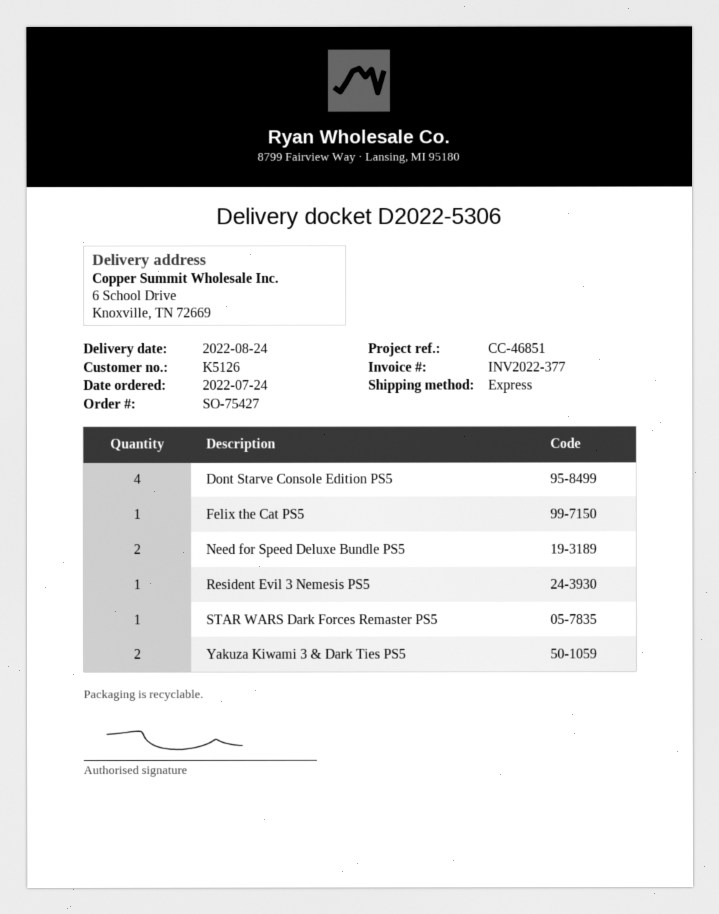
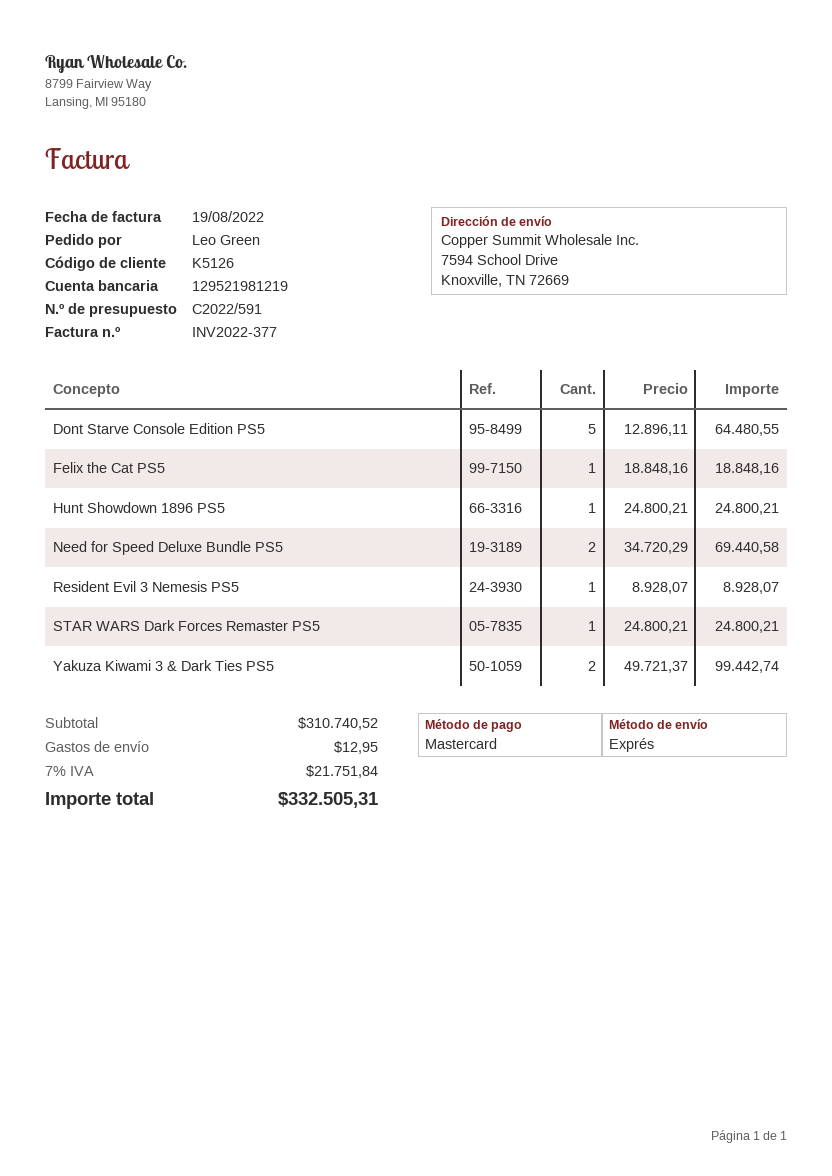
ship to: 6 School Drive, Knoxville, TN 72669 -> 7594 School Drive, Knoxville, TN 72669
Dont Starve Console Edition PS5: 4 -> 5
Hunt Showdown 1896 PS5: none -> 1

